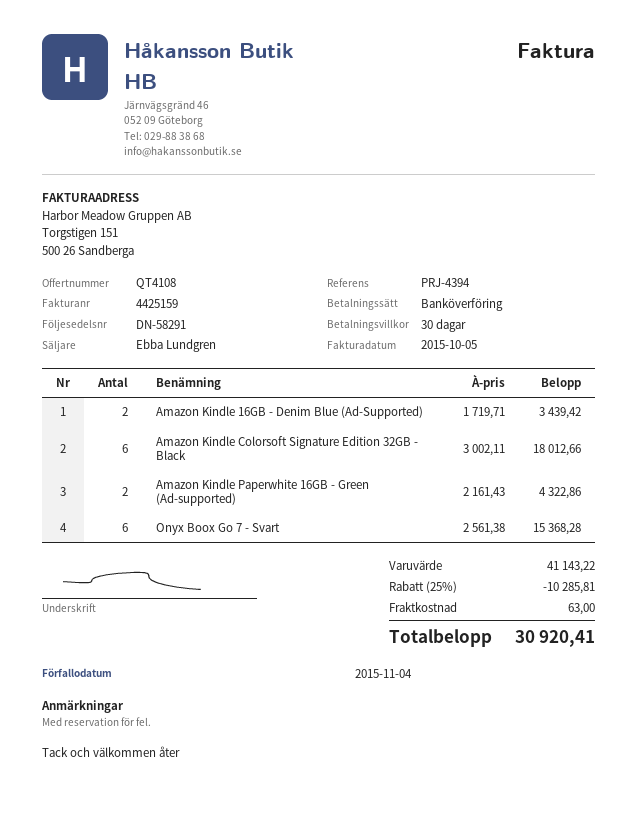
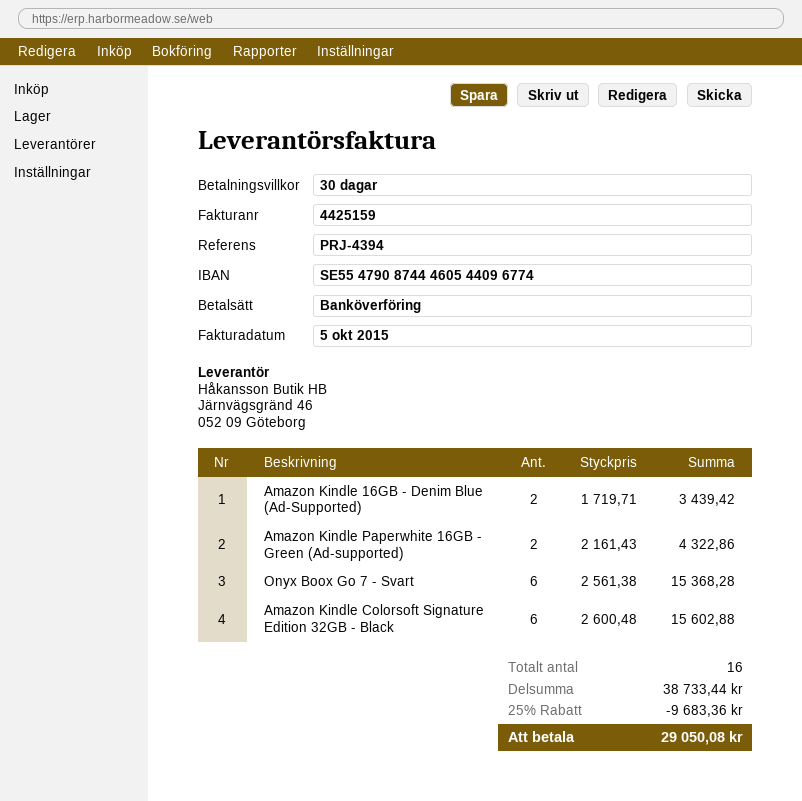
Amazon Kindle Colorsoft Signature Edition 32GB - Black: 6 x 3002.11 = 18012.66 -> 6 x 2600.48 = 15602.88
subtotal: 41143.22 -> 38733.44
discount: 25% = 10285.81 -> 25% = 9683.36
shipping: 63.00 -> none
total: 30920.41 -> 29050.08

